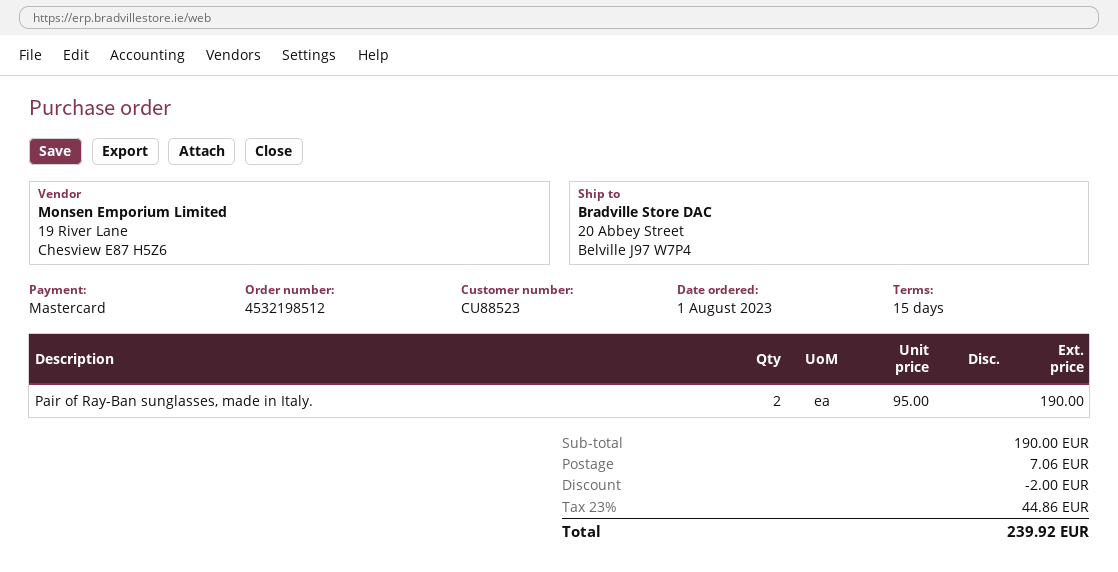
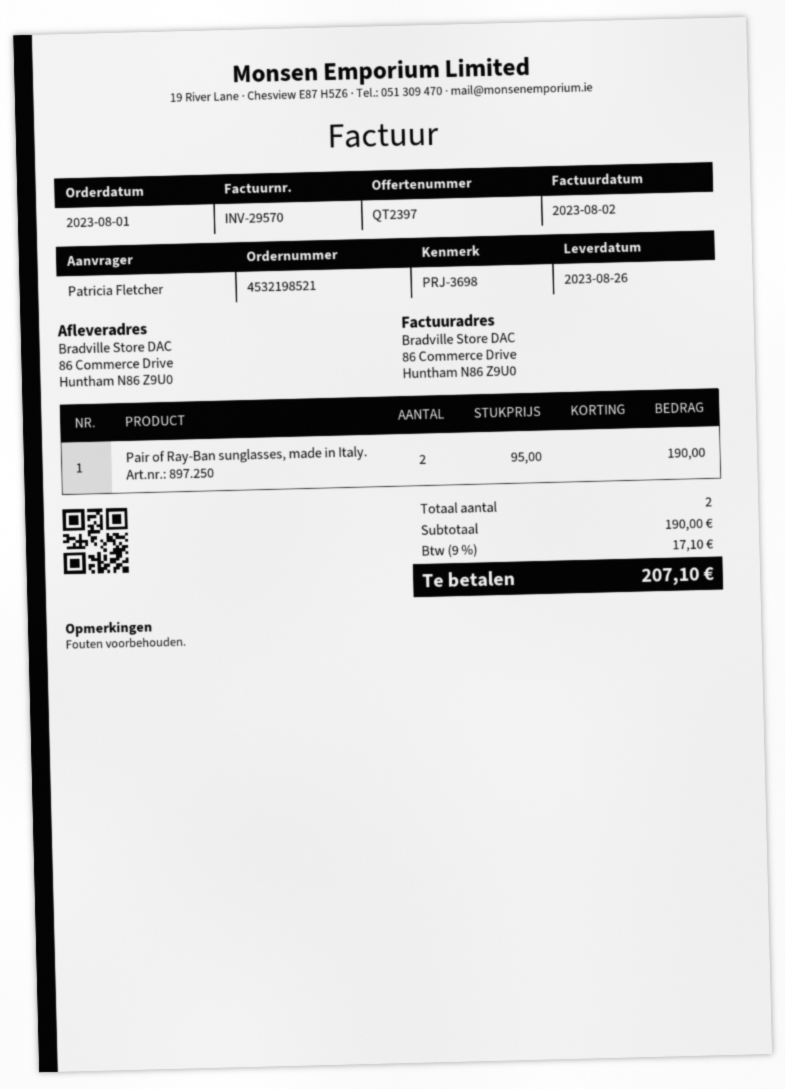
order number: 4532198512 -> 4532198521
ship to: 20 Abbey Street, Belville J97 W7P4 -> 86 Commerce Drive, Huntham N86 Z9U0
discount: 2.00 -> none
shipping: 7.06 -> none
tax: 23% = 44.86 -> 9% = 17.10
total: 239.92 -> 207.10

